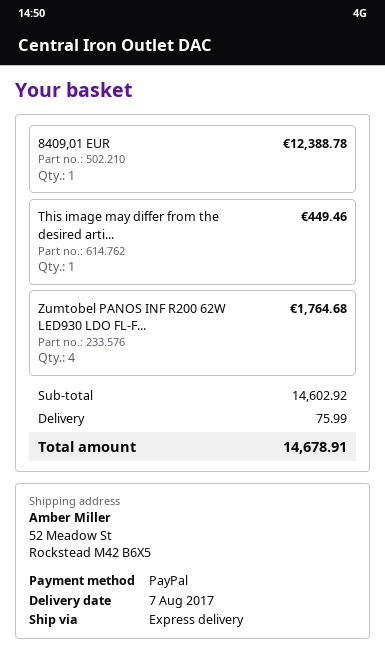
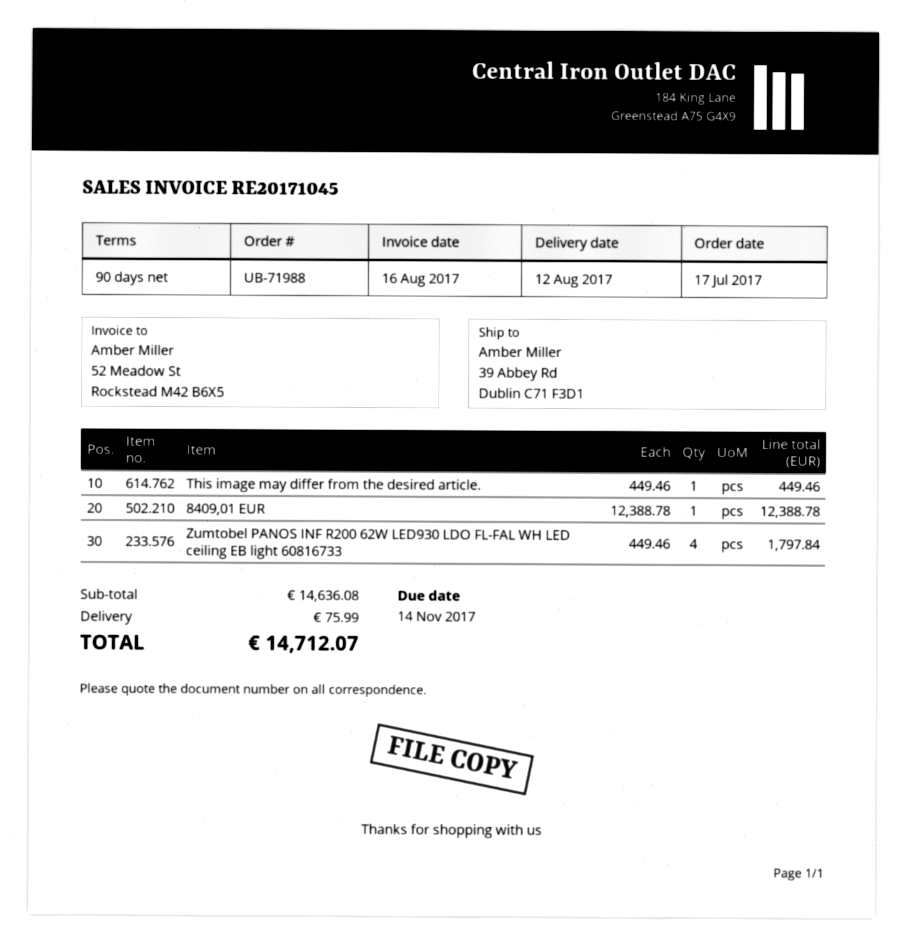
delivery date: 2017-08-07 -> 2017-08-12
ship to: 52 Meadow St, Rockstead M42 B6X5 -> 39 Abbey Rd, Dublin C71 F3D1
Zumtobel PANOS INF R200 62W LED930 LDO FL-F...: 4 for 1764.68 -> 4 for 1797.84
subtotal: 14602.92 -> 14636.08
total: 14678.91 -> 14712.07

